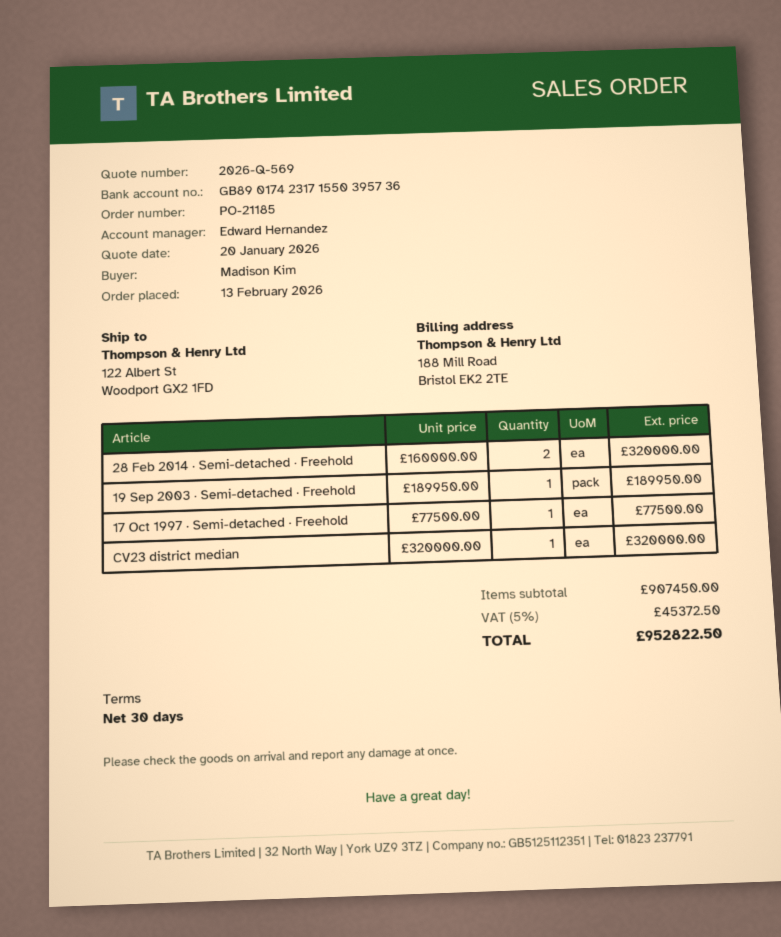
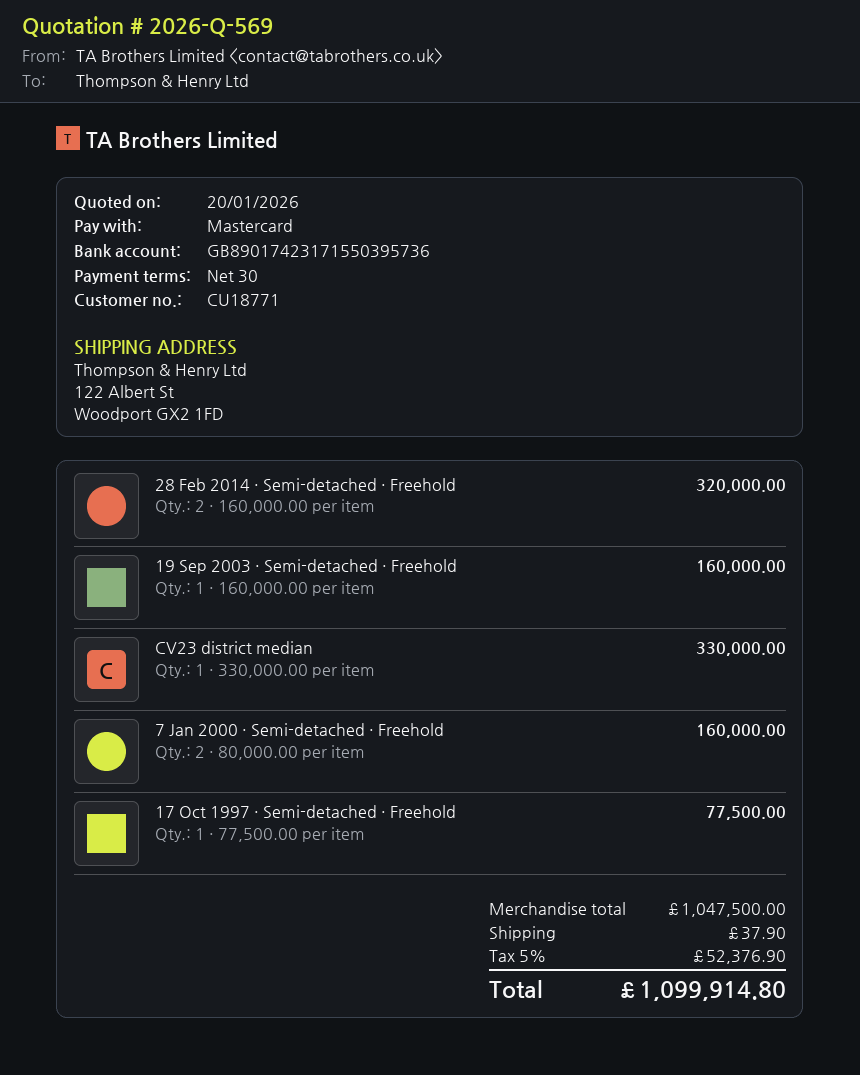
19 Sep 2003 · Semi-detached · Freehold: 1 x 189950.00 = 189950.00 -> 1 x 160000.00 = 160000.00
CV23 district median: 1 x 320000.00 = 320000.00 -> 1 x 330000.00 = 330000.00
7 Jan 2000 · Semi-detached · Freehold: none -> 2 x 80000.00 = 160000.00
subtotal: 907450.00 -> 1047500.00
shipping: none -> 37.90
tax: 5% = 45372.50 -> 5% = 52376.90
total: 952822.50 -> 1099914.80

